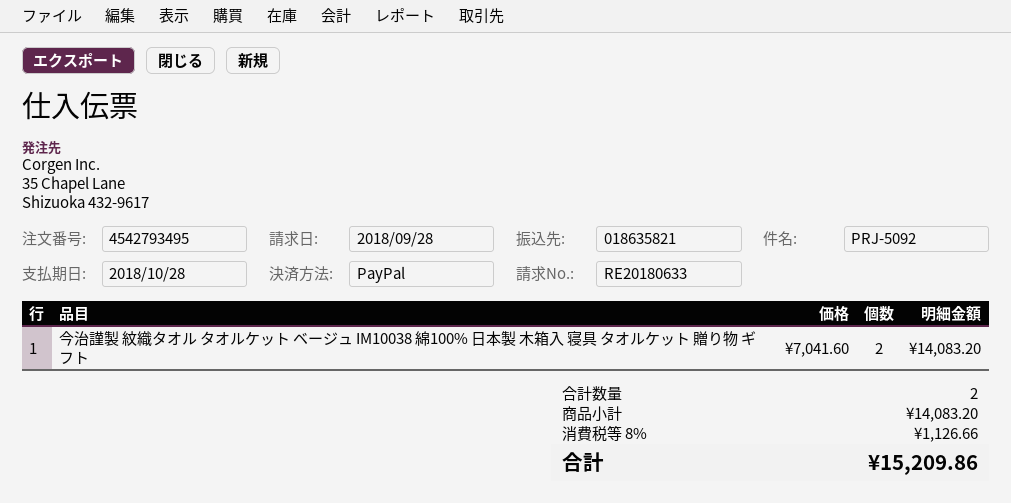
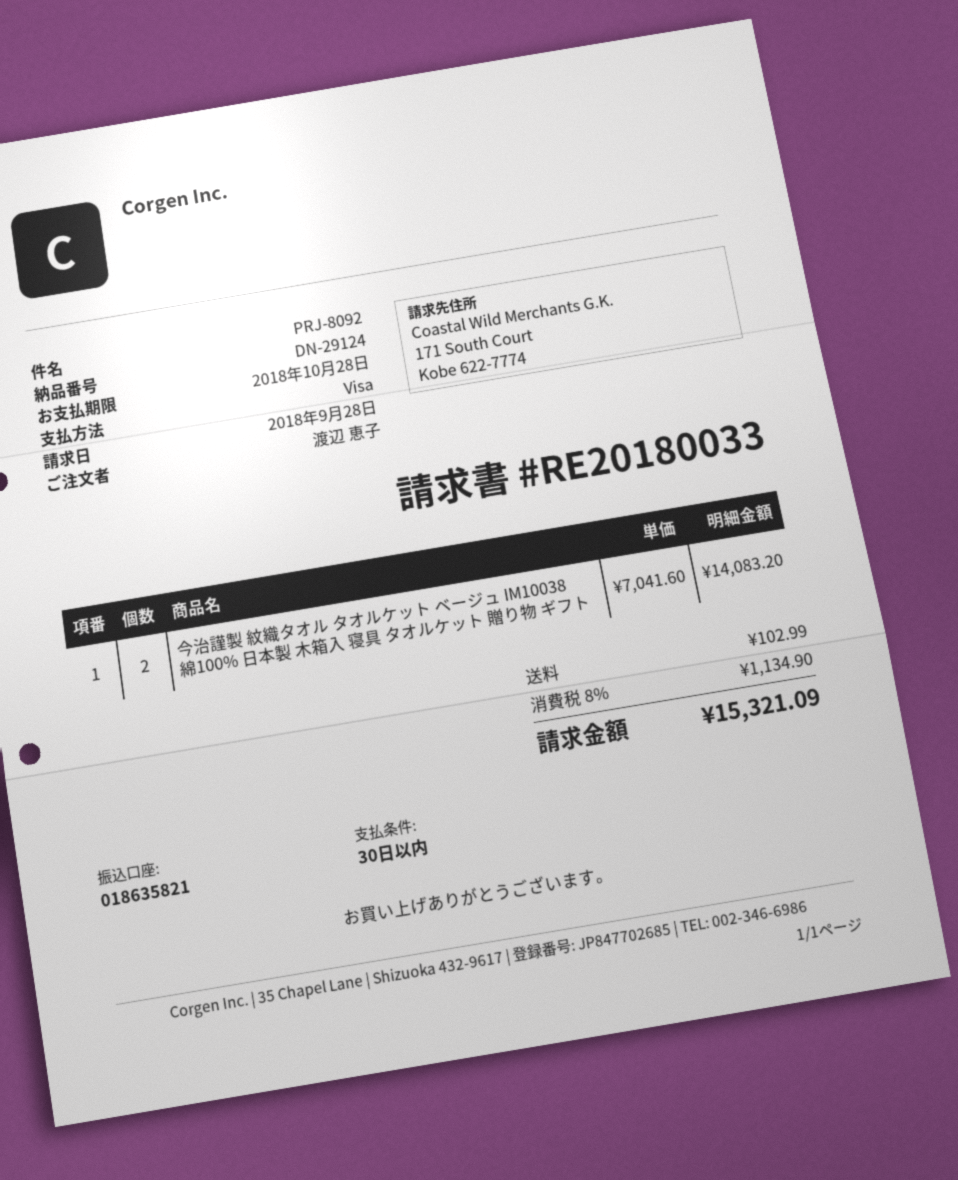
invoice number: RE20180633 -> RE20180033
reference: PRJ-5092 -> PRJ-8092
payment method: PayPal -> Visa
shipping: none -> 102.99
tax: 8% = 1126.66 -> 8% = 1134.90
total: 15209.86 -> 15321.09

